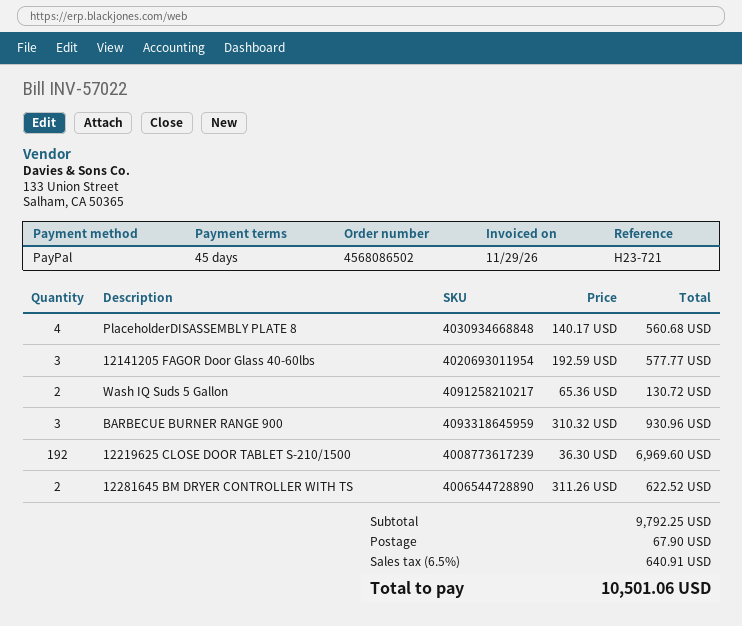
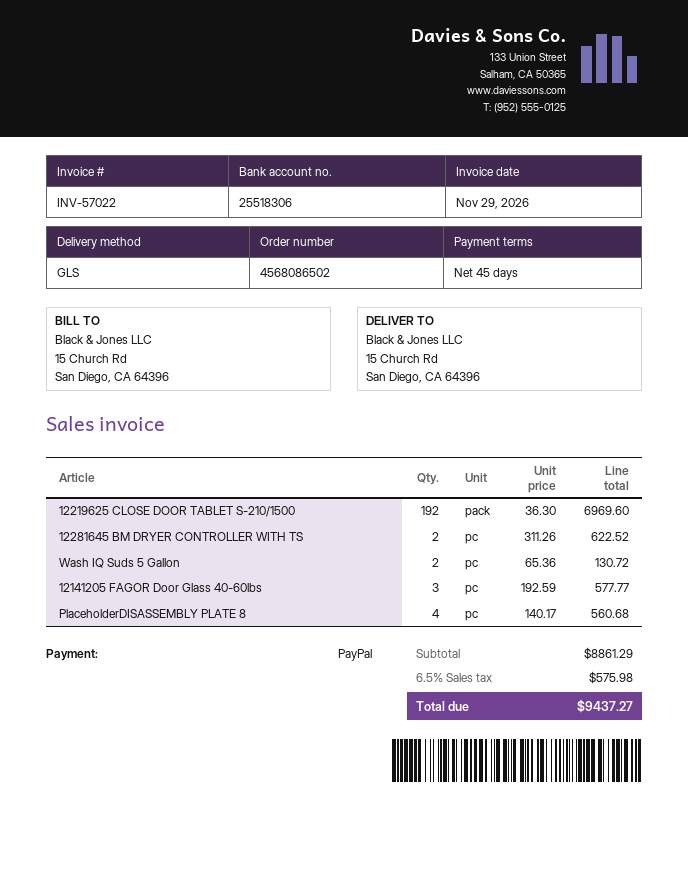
BARBECUE BURNER RANGE 900: 3 x 310.32 = 930.96 -> none
subtotal: 9792.25 -> 8861.29
shipping: 67.90 -> none
tax: 6.5% = 640.91 -> 6.5% = 575.98
total: 10501.06 -> 9437.27

